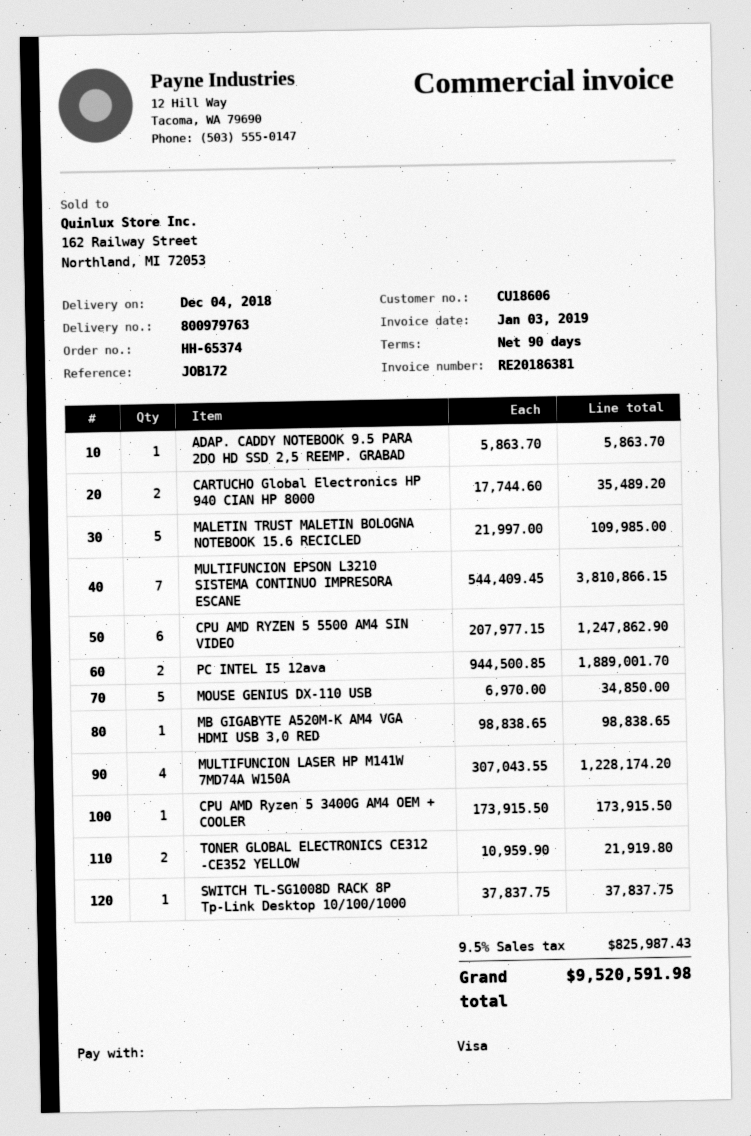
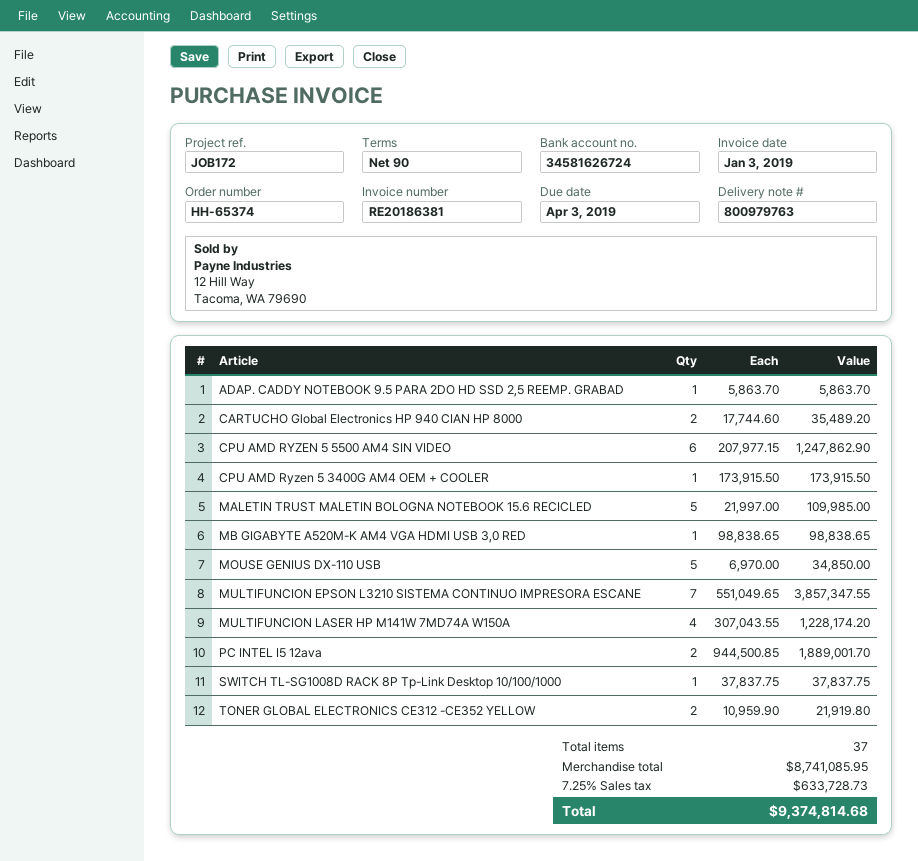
MULTIFUNCION EPSON L3210 SISTEMA CONTINUO IMPRESORA ESCANE: 7 x 544409.45 = 3810866.15 -> 7 x 551049.65 = 3857347.55
tax: 9.5% = 825987.43 -> 7.25% = 633728.73
total: 9520591.98 -> 9374814.68

